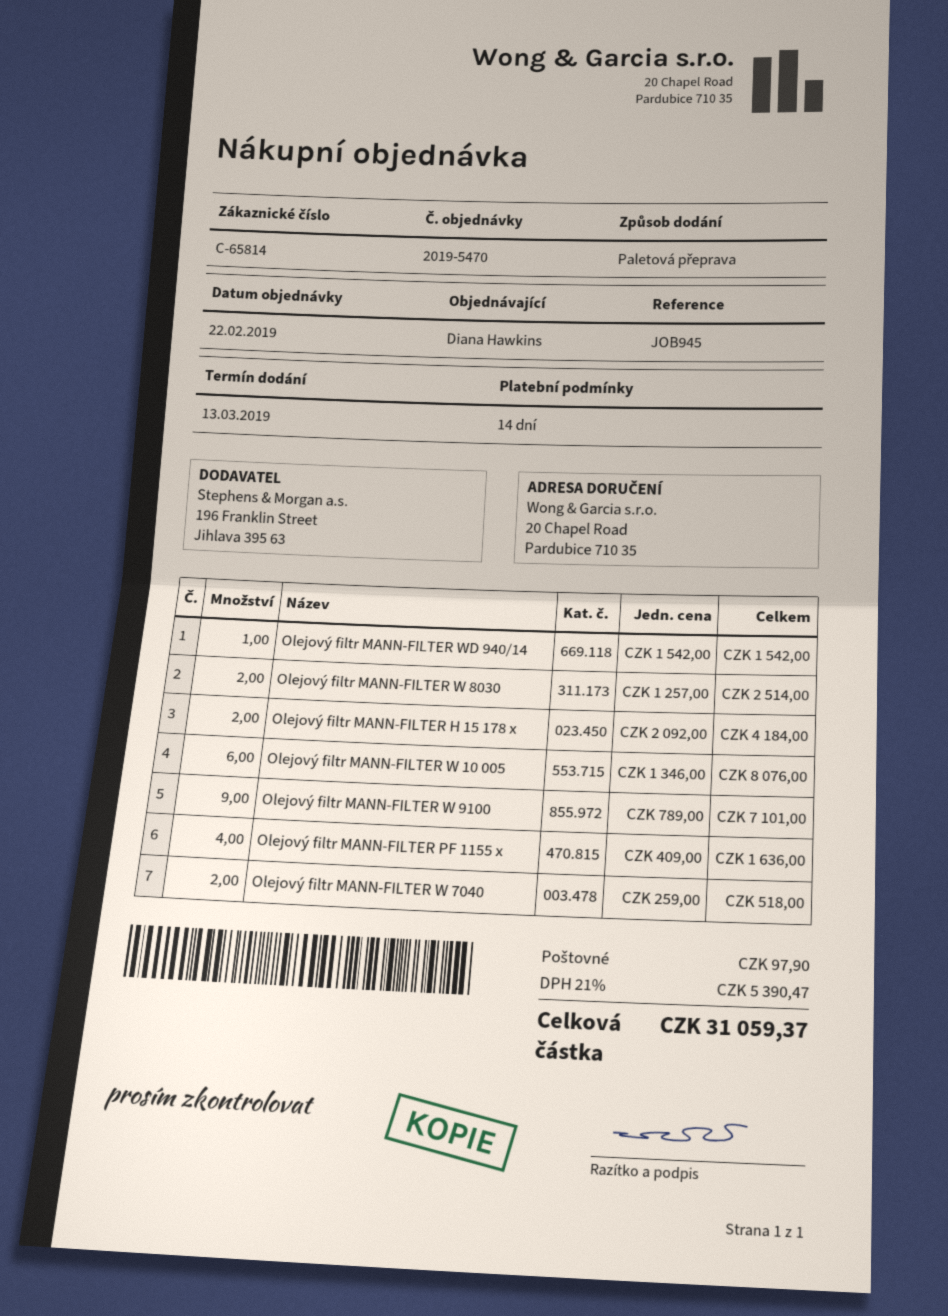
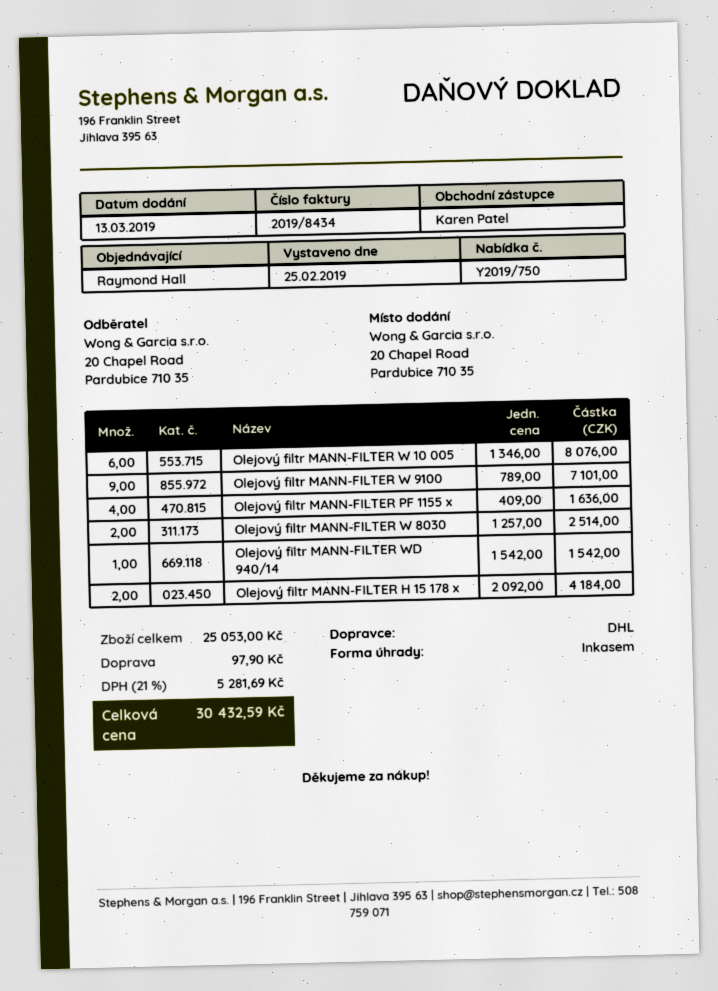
ordered by: Diana Hawkins -> Raymond Hall
shipping method: pallet freight -> DHL
Olejový filtr MANN-FILTER W 7040: 2 x 259.00 = 518.00 -> none
tax: 21% = 5390.47 -> 21% = 5281.69
total: 31059.37 -> 30432.59

